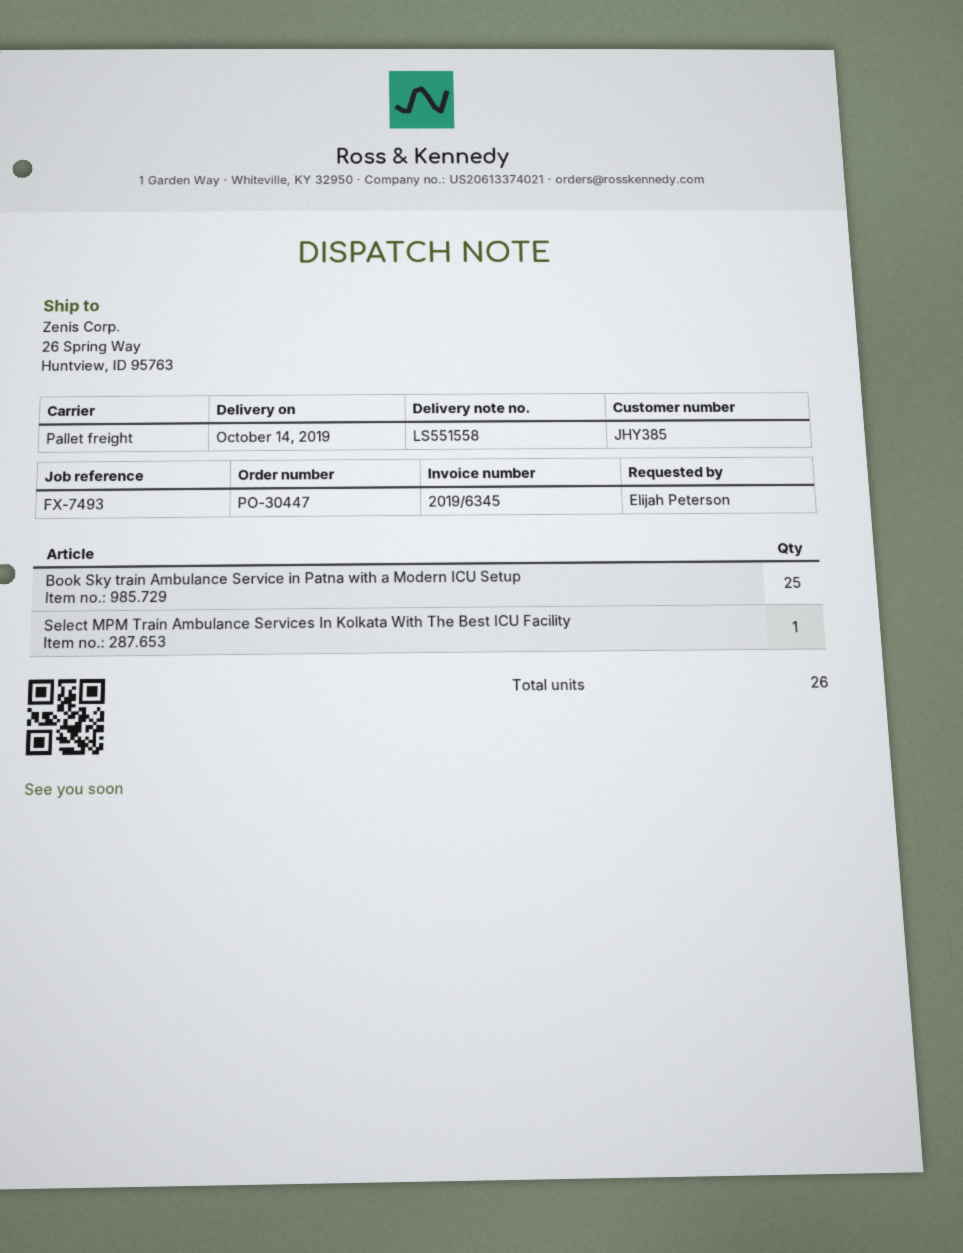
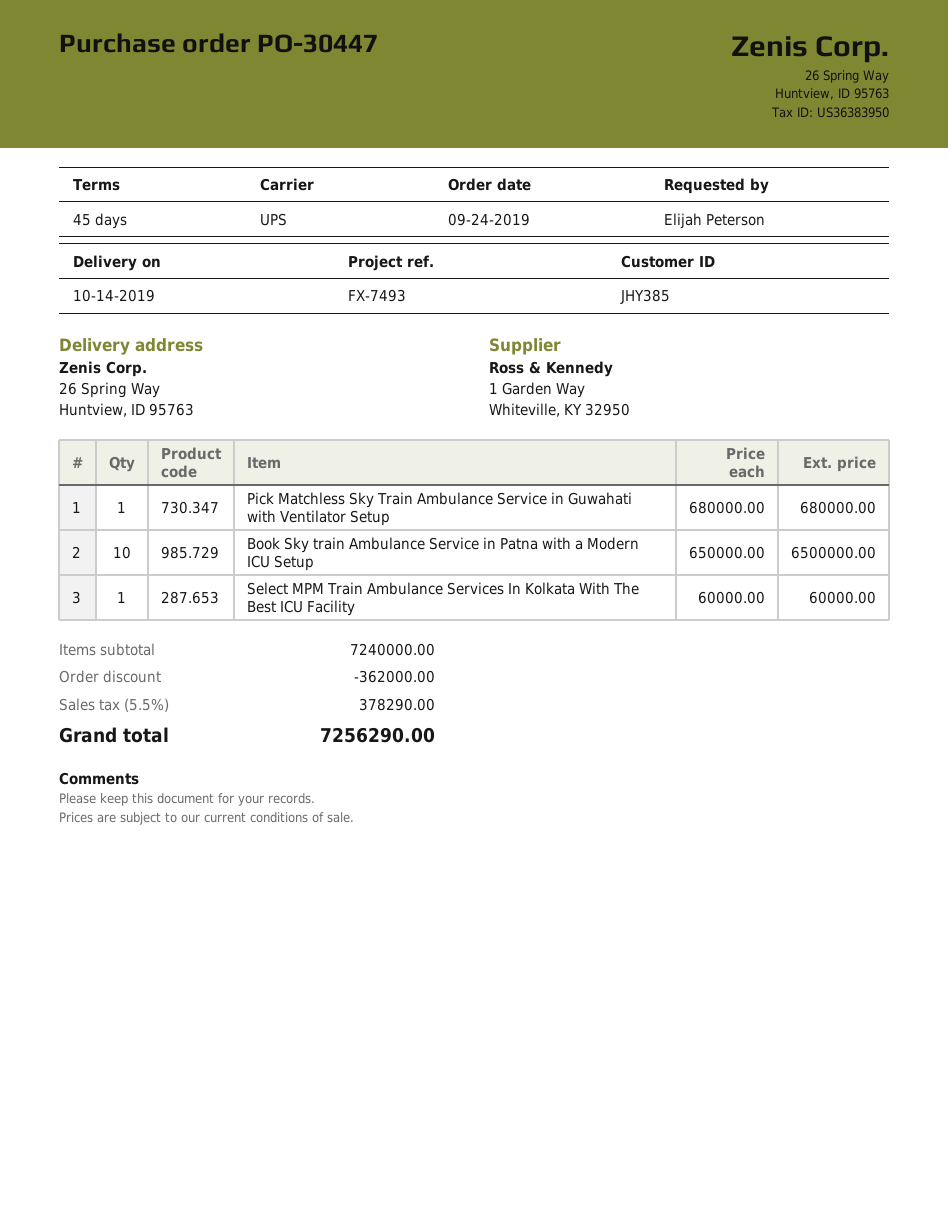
shipping method: pallet freight -> UPS
Book Sky train Ambulance Service in Patna with a Modern ICU Setup: 25 -> 10
Pick Matchless Sky Train Ambulance Service in Guwahati with Ventilator Setup: none -> 1

